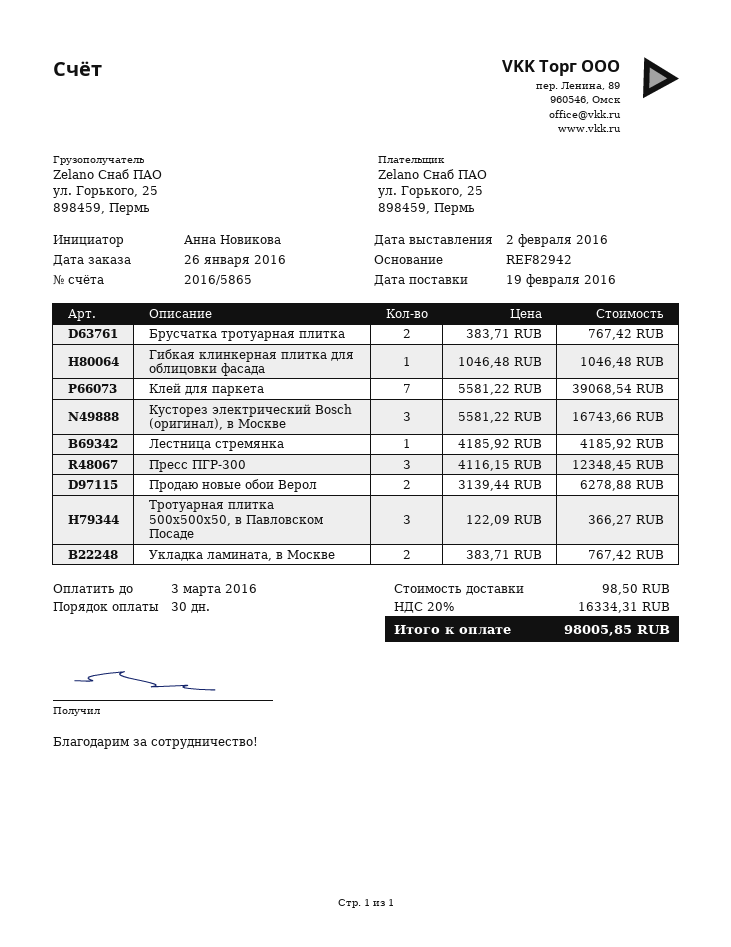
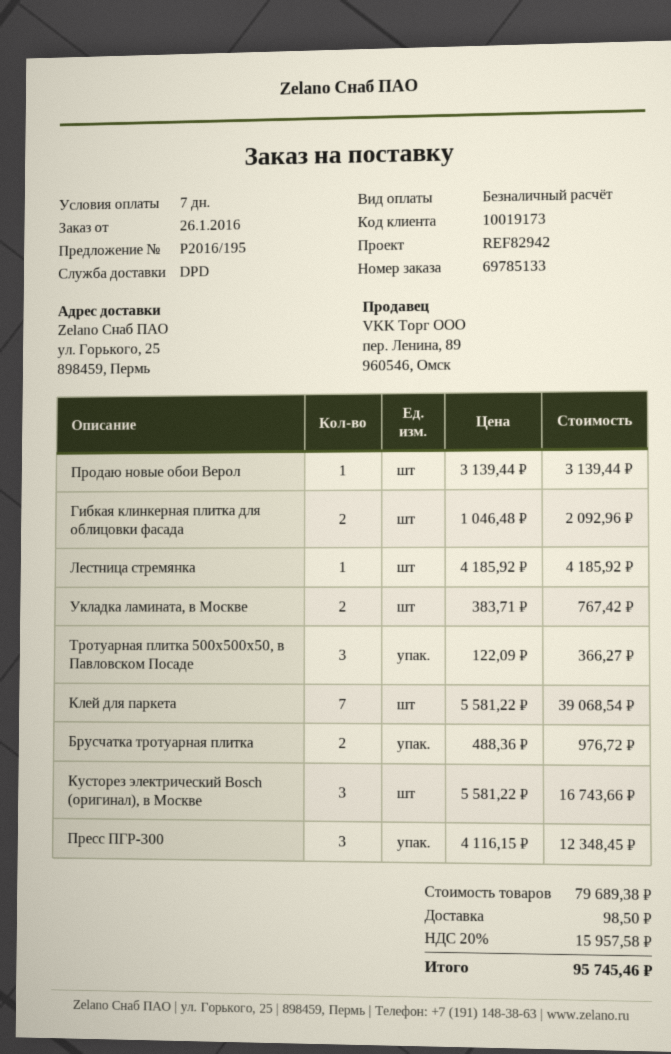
payment terms: 30 days -> 7 days
Брусчатка тротуарная плитка: 2 x 383.71 = 767.42 -> 2 x 488.36 = 976.72
Гибкая клинкерная плитка для облицовки фасада: 1 x 1046.48 = 1046.48 -> 2 x 1046.48 = 2092.96
Продаю новые обои Верол: 2 x 3139.44 = 6278.88 -> 1 x 3139.44 = 3139.44
tax: 20% = 16334.31 -> 20% = 15957.58
total: 98005.85 -> 95745.46

